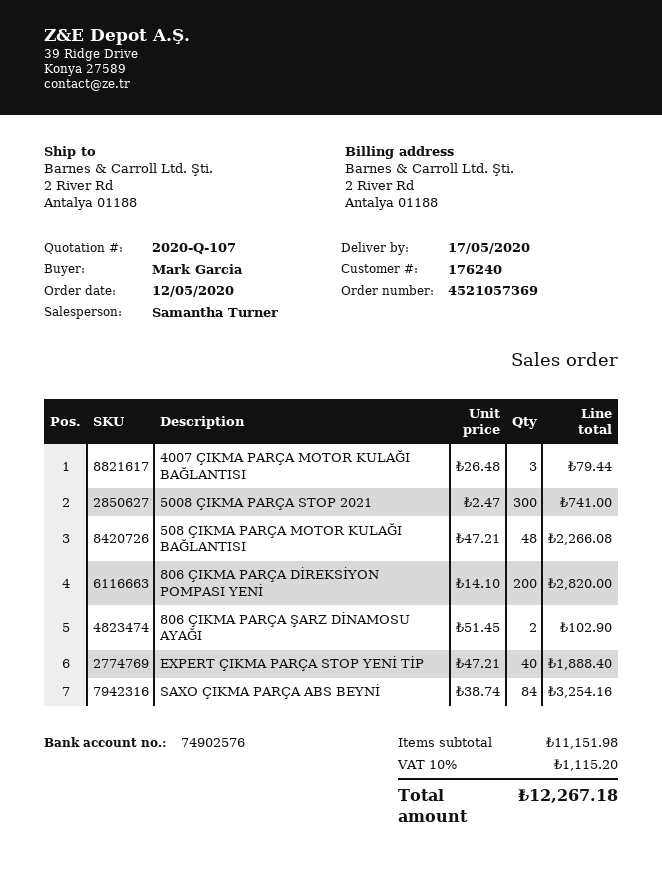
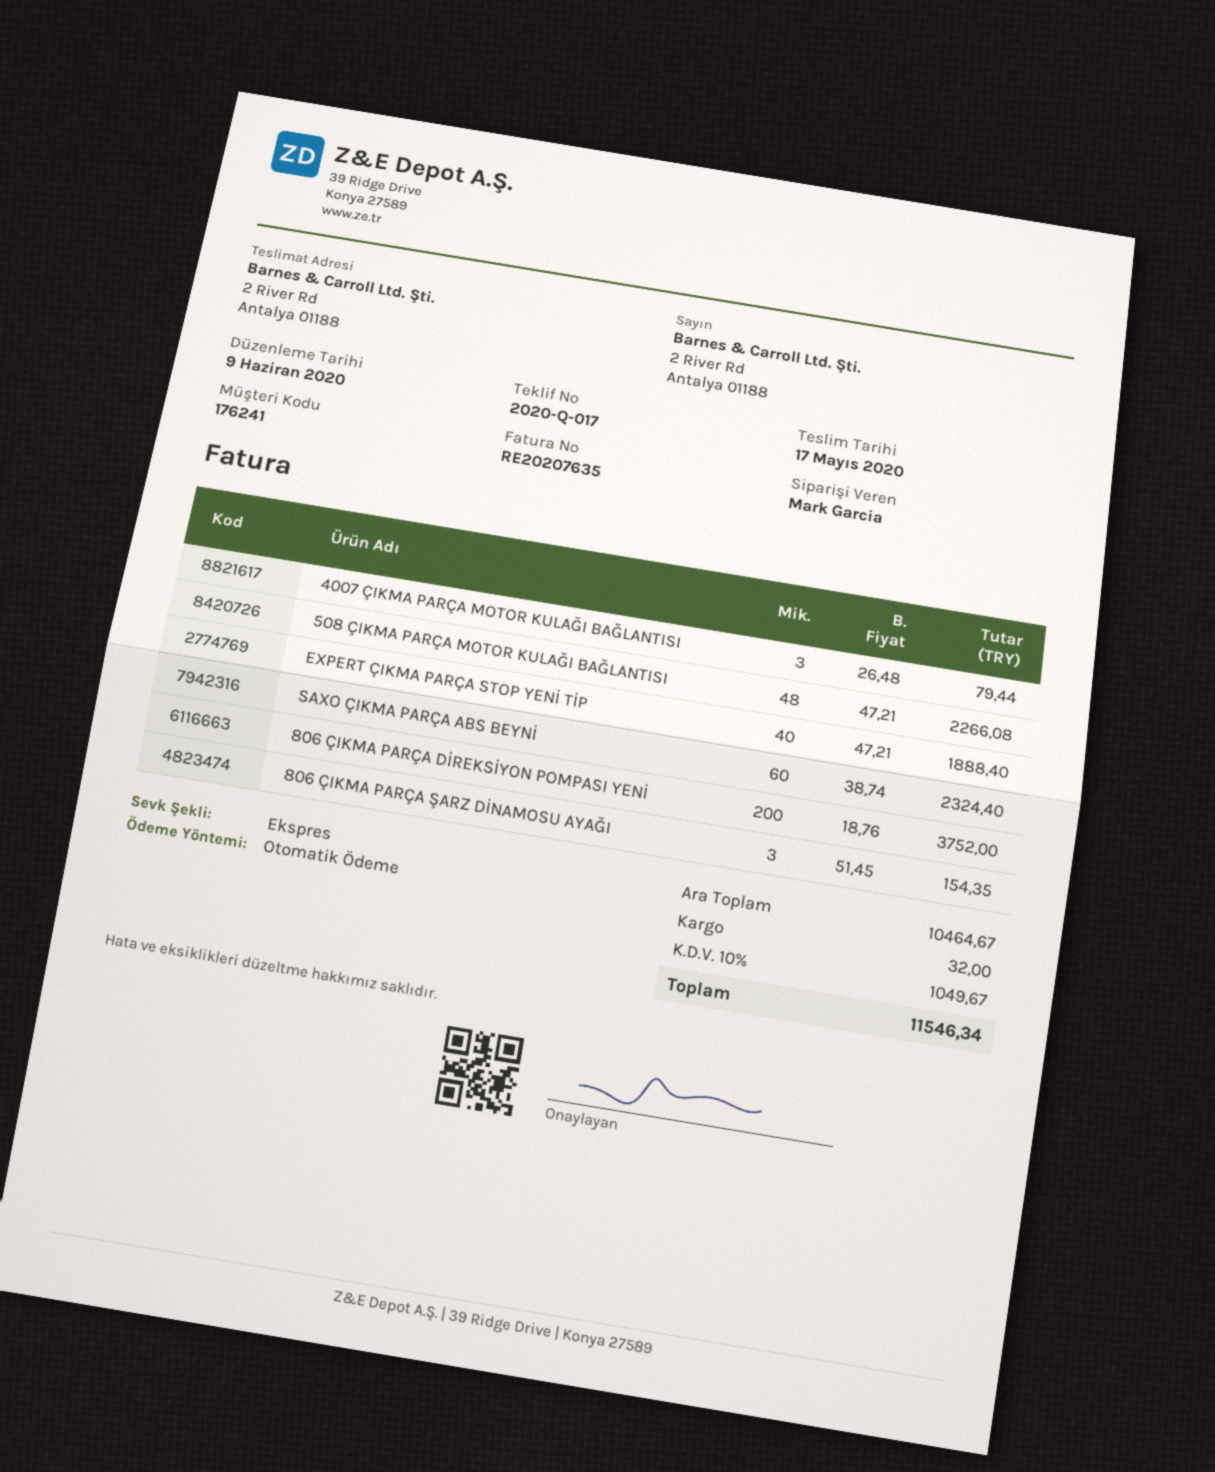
quote number: 2020-Q-107 -> 2020-Q-017
customer number: 176240 -> 176241
5008 ÇIKMA PARÇA STOP 2021: 300 x 2.47 = 741.00 -> none
806 ÇIKMA PARÇA DİREKSİYON POMPASI YENİ: 200 x 14.10 = 2820.00 -> 200 x 18.76 = 3752.00
806 ÇIKMA PARÇA ŞARZ DİNAMOSU AYAĞI: 2 x 51.45 = 102.90 -> 3 x 51.45 = 154.35
SAXO ÇIKMA PARÇA ABS BEYNİ: 84 x 38.74 = 3254.16 -> 60 x 38.74 = 2324.40
subtotal: 11151.98 -> 10464.67
shipping: none -> 32.00
tax: 10% = 1115.20 -> 10% = 1049.67
total: 12267.18 -> 11546.34

